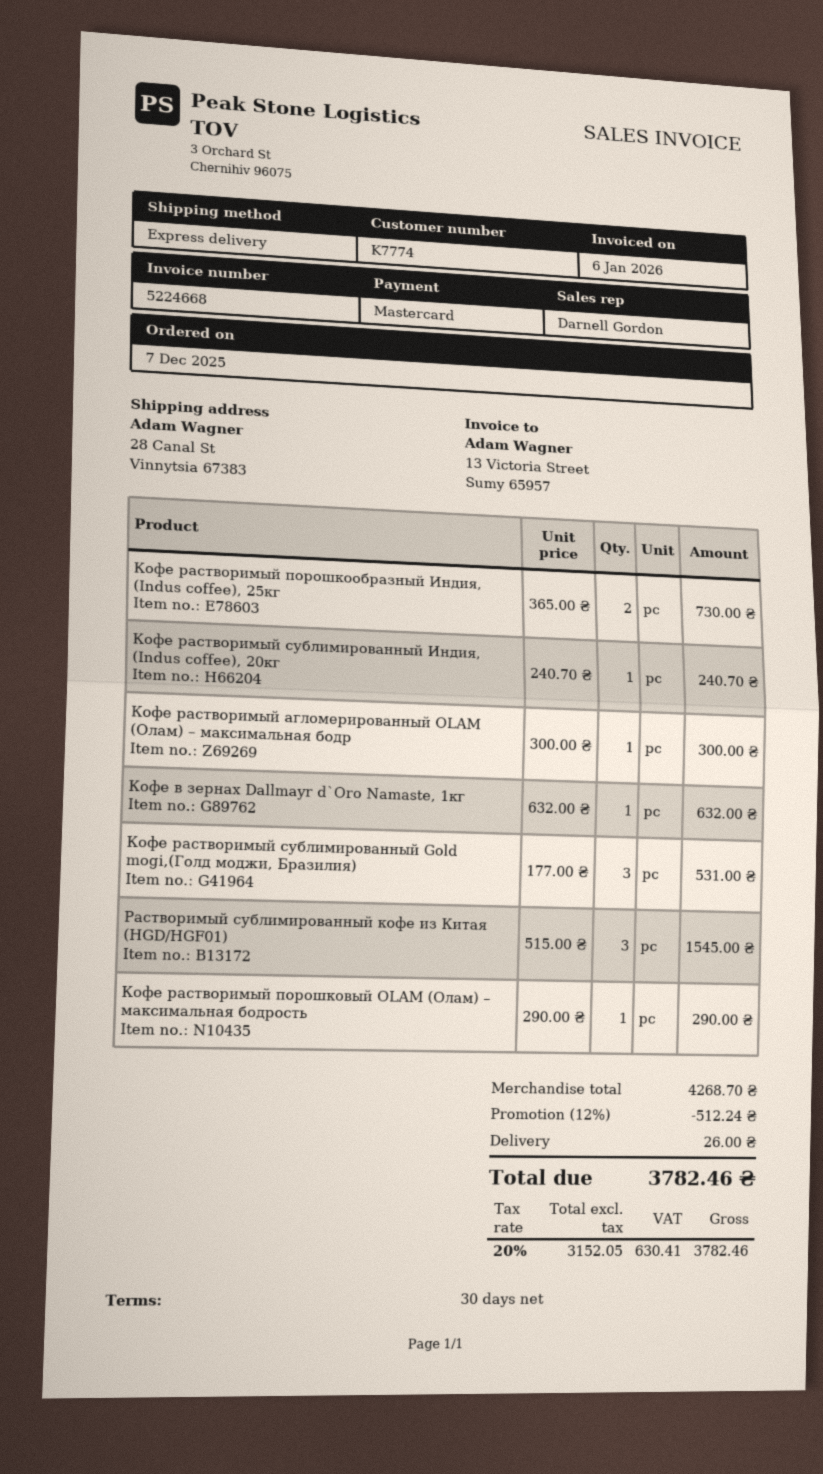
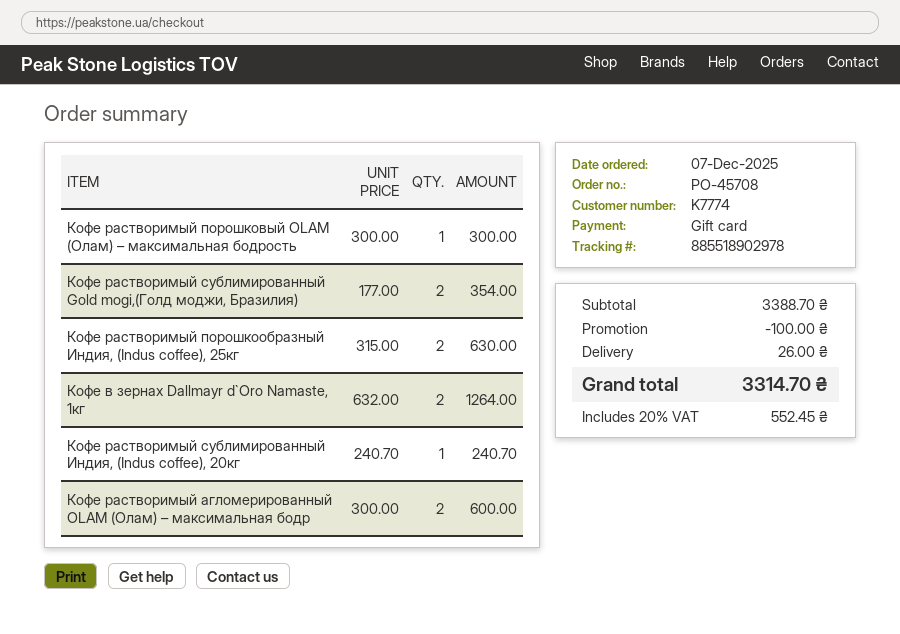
payment method: Mastercard -> gift card
Кофе растворимый порошкообразный Индия, (Indus coffee), 25кг: 2 x 365.00 = 730.00 -> 2 x 315.00 = 630.00
Кофе растворимый агломерированный OLAM (Олам) – максимальная бодр: 1 x 300.00 = 300.00 -> 2 x 300.00 = 600.00
Кофе в зернах Dallmayr d`Oro Namaste, 1кг: 1 x 632.00 = 632.00 -> 2 x 632.00 = 1264.00
Кофе растворимый сублимированный Gold mogi,(Голд моджи, Бразилия): 3 x 177.00 = 531.00 -> 2 x 177.00 = 354.00
Растворимый сублимированный кофе из Китая (HGD/HGF01): 3 x 515.00 = 1545.00 -> none
Кофе растворимый порошковый OLAM (Олам) – максимальная бодрость: 1 x 290.00 = 290.00 -> 1 x 300.00 = 300.00
subtotal: 4268.70 -> 3388.70
discount: 512.24 -> 100.00
tax: 20% = 630.41 -> 20% = 552.45
total: 3782.46 -> 3314.70

